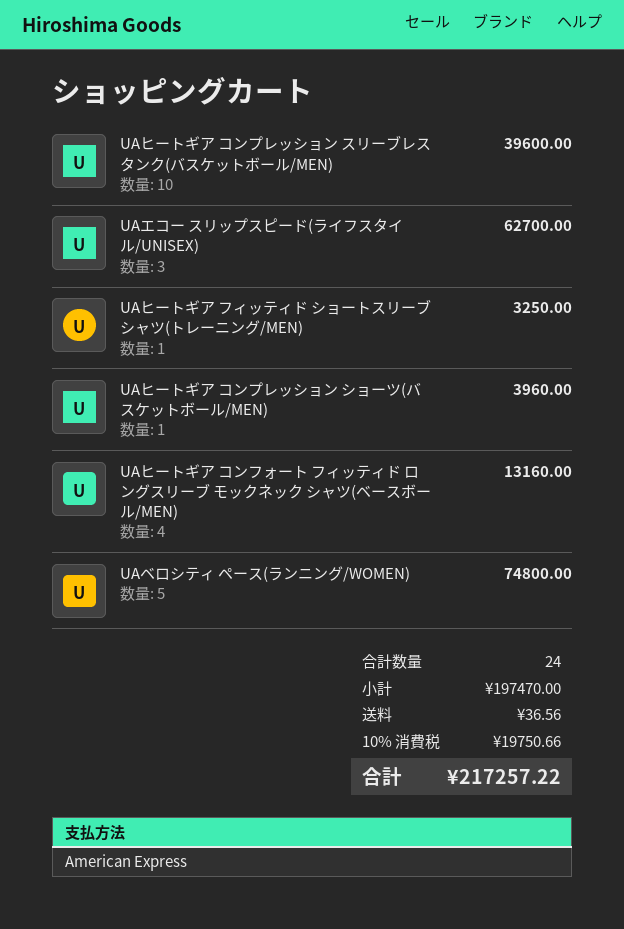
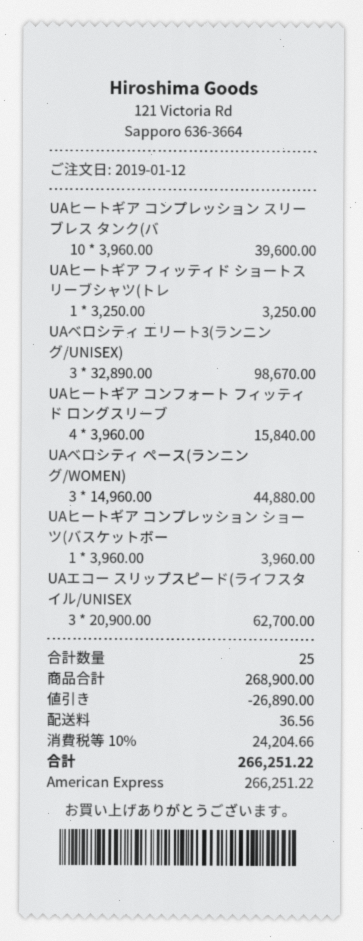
UAヒートギア コンフォート フィッティド ロングスリーブ モックネック シャツ(ベースボール/MEN): 4 for 13160.00 -> 4 for 15840.00
UAベロシティ ペース(ランニング/WOMEN): 5 for 74800.00 -> 3 for 44880.00
UAベロシティ エリート3(ランニング/UNISEX): none -> 3 for 98670.00
total quantity: 24 -> 25
subtotal: 197470.00 -> 268900.00
discount: none -> 26890.00
tax: 10% = 19750.66 -> 10% = 24204.66
total: 217257.22 -> 266251.22

